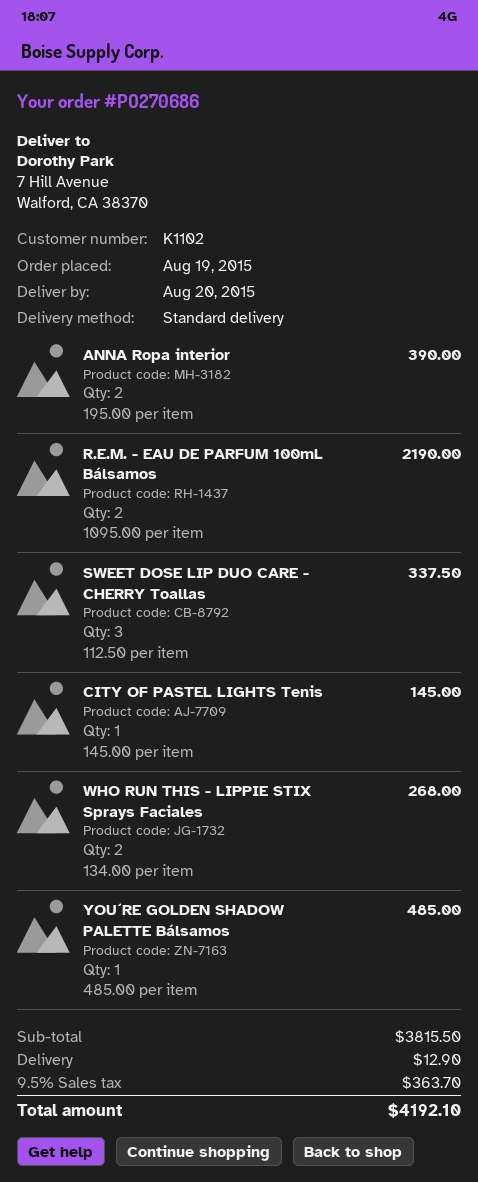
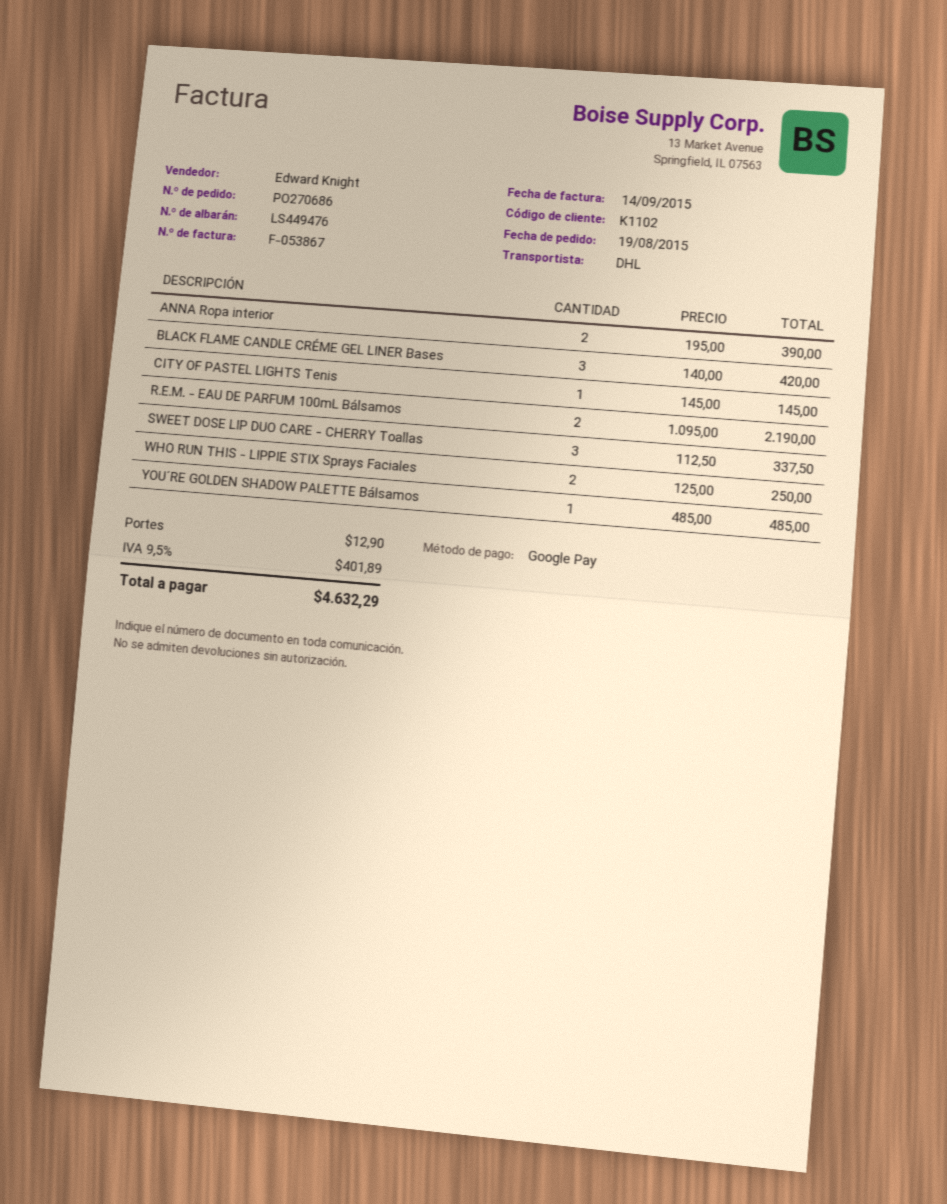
shipping method: standard -> DHL
WHO RUN THIS - LIPPIE STIX Sprays Faciales: 2 x 134.00 = 268.00 -> 2 x 125.00 = 250.00
BLACK FLAME CANDLE CRÉME GEL LINER Bases: none -> 3 x 140.00 = 420.00
tax: 9.5% = 363.70 -> 9.5% = 401.89
total: 4192.10 -> 4632.29

